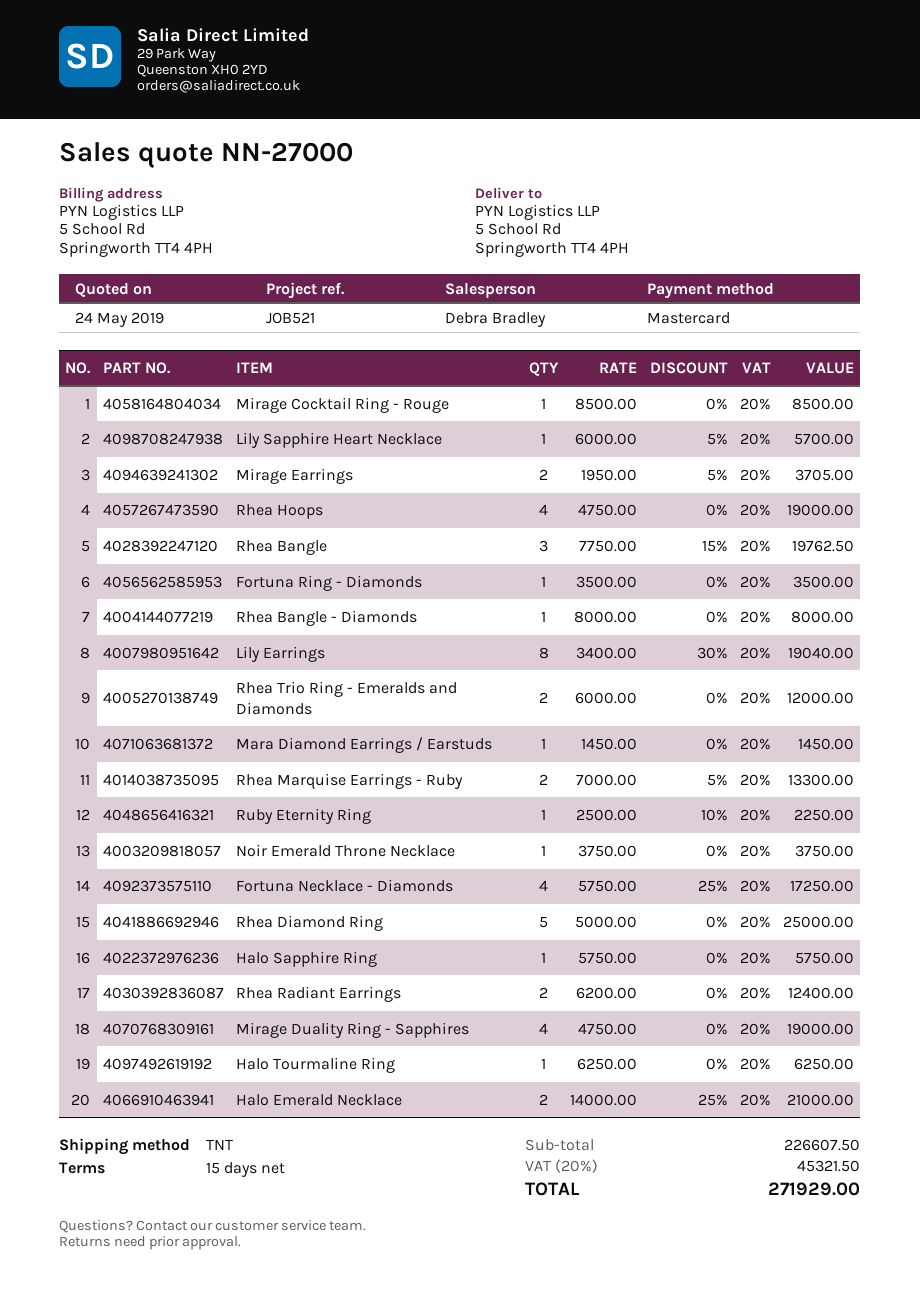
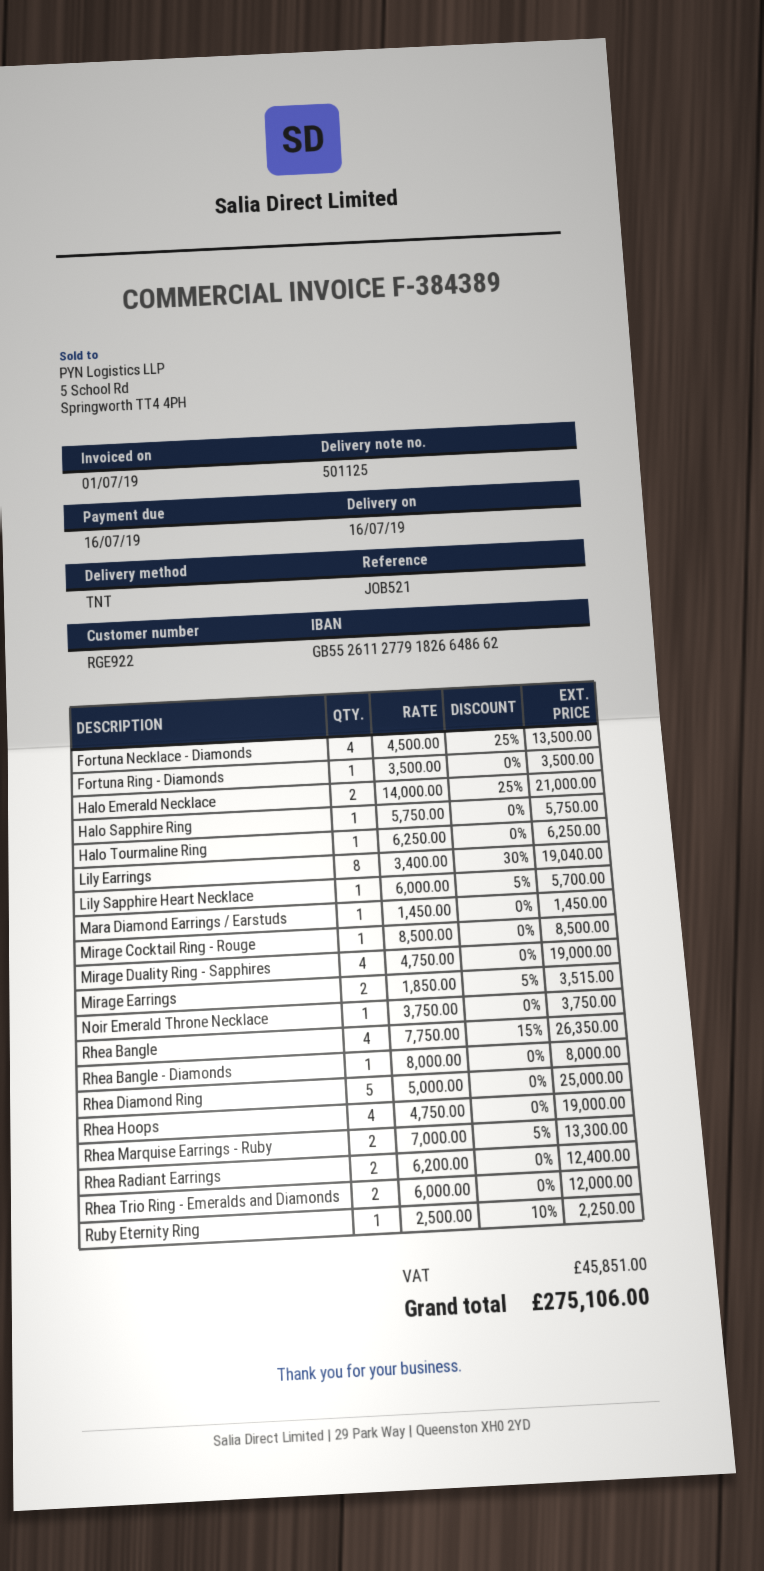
Mirage Earrings: 2 x 1950.00 - 5% = 3705.00 -> 2 x 1850.00 - 5% = 3515.00
Rhea Bangle: 3 x 7750.00 - 15% = 19762.50 -> 4 x 7750.00 - 15% = 26350.00
Fortuna Necklace - Diamonds: 4 x 5750.00 - 25% = 17250.00 -> 4 x 4500.00 - 25% = 13500.00
tax: 45321.50 -> 45851.00
total: 271929.00 -> 275106.00

